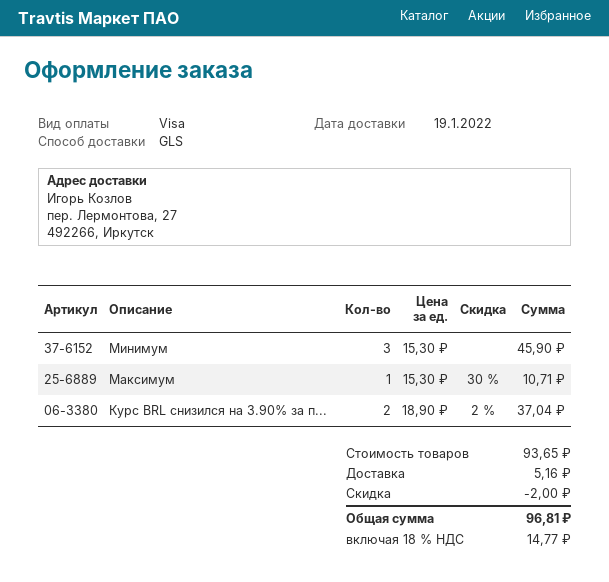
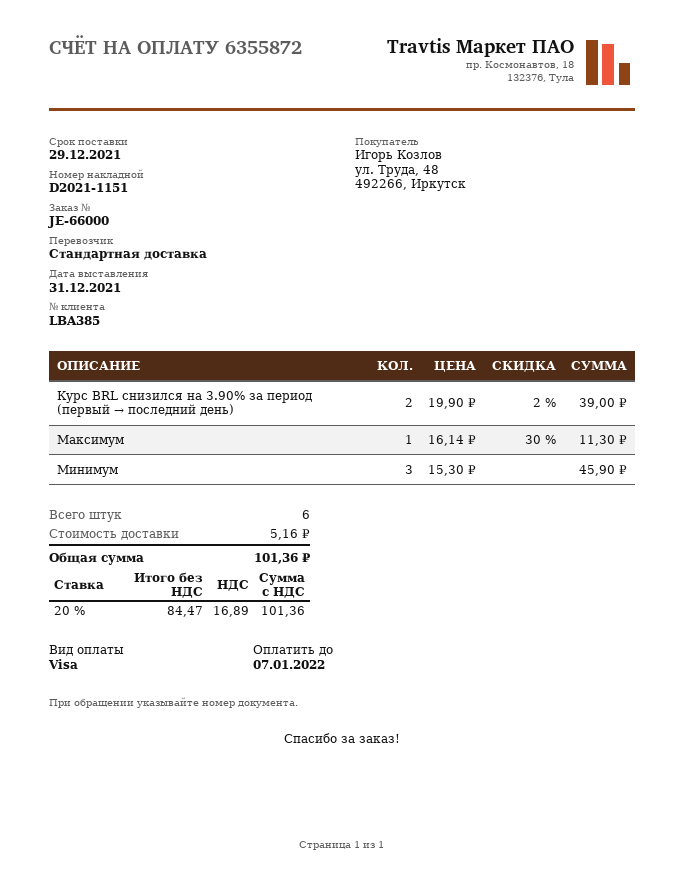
delivery date: 2022-01-19 -> 2021-12-29
shipping method: GLS -> standard
Максимум: 1 x 15.30 - 30% = 10.71 -> 1 x 16.14 - 30% = 11.30
Курс BRL снизился на 3.90% за п...: 2 x 18.90 - 2% = 37.04 -> 2 x 19.90 - 2% = 39.00
discount: 2.00 -> none
tax: 18% = 14.77 -> 20% = 16.89
total: 96.81 -> 101.36

